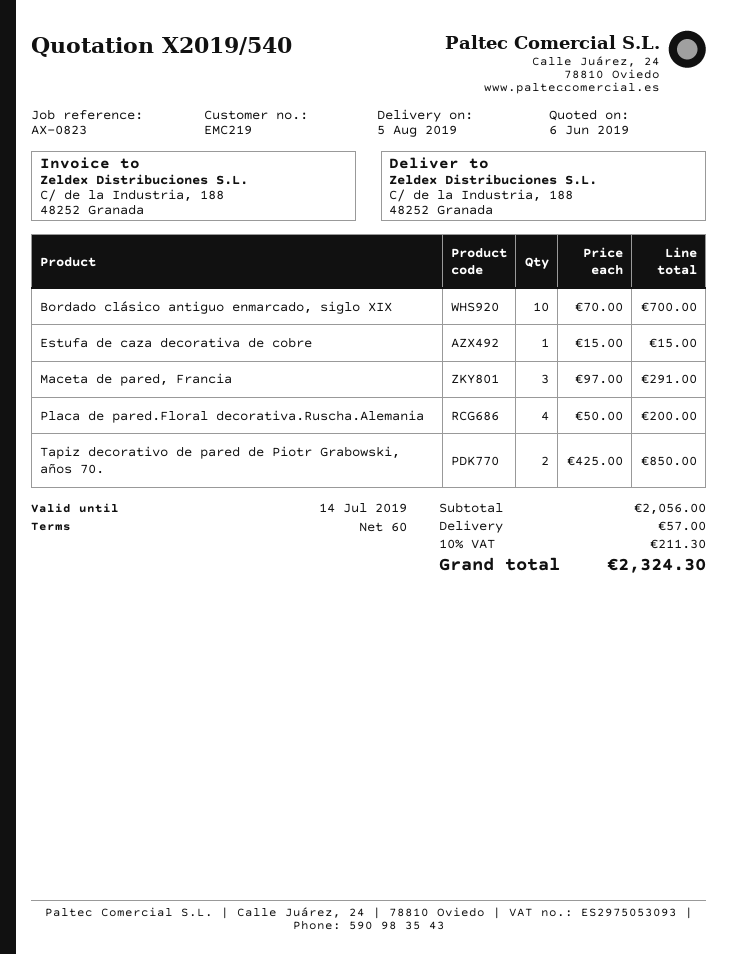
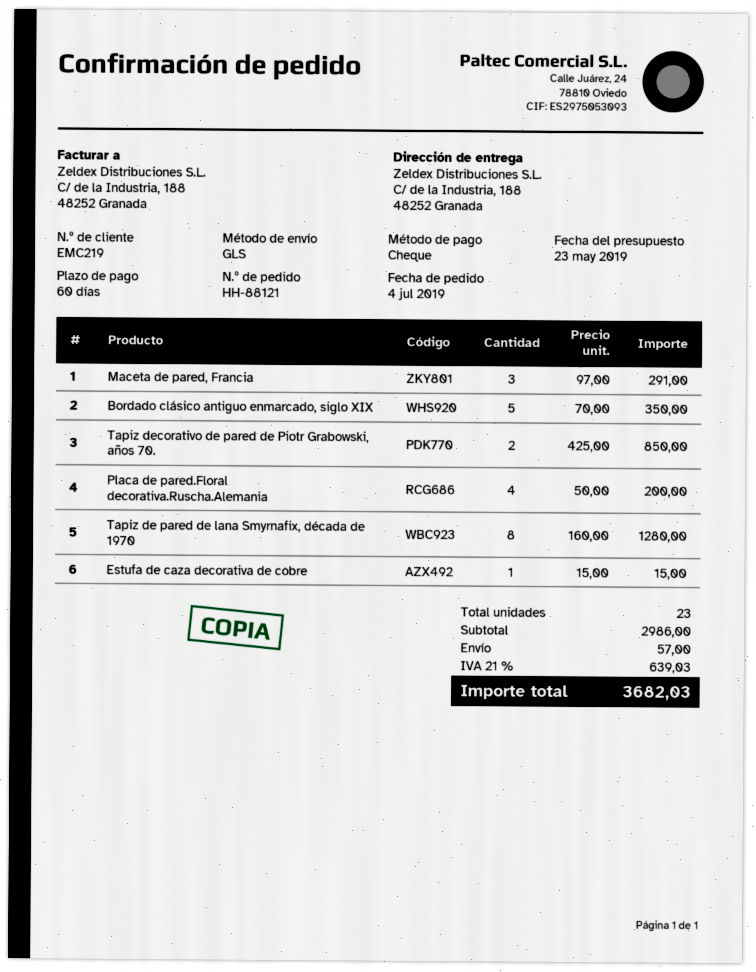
quote date: 2019-06-06 -> 2019-05-23
Bordado clásico antiguo enmarcado, siglo XIX: 10 x 70.00 = 700.00 -> 5 x 70.00 = 350.00
Tapiz de pared de lana Smyrnafix, década de 1970: none -> 8 x 160.00 = 1280.00
subtotal: 2056.00 -> 2986.00
tax: 10% = 211.30 -> 21% = 639.03
total: 2324.30 -> 3682.03

